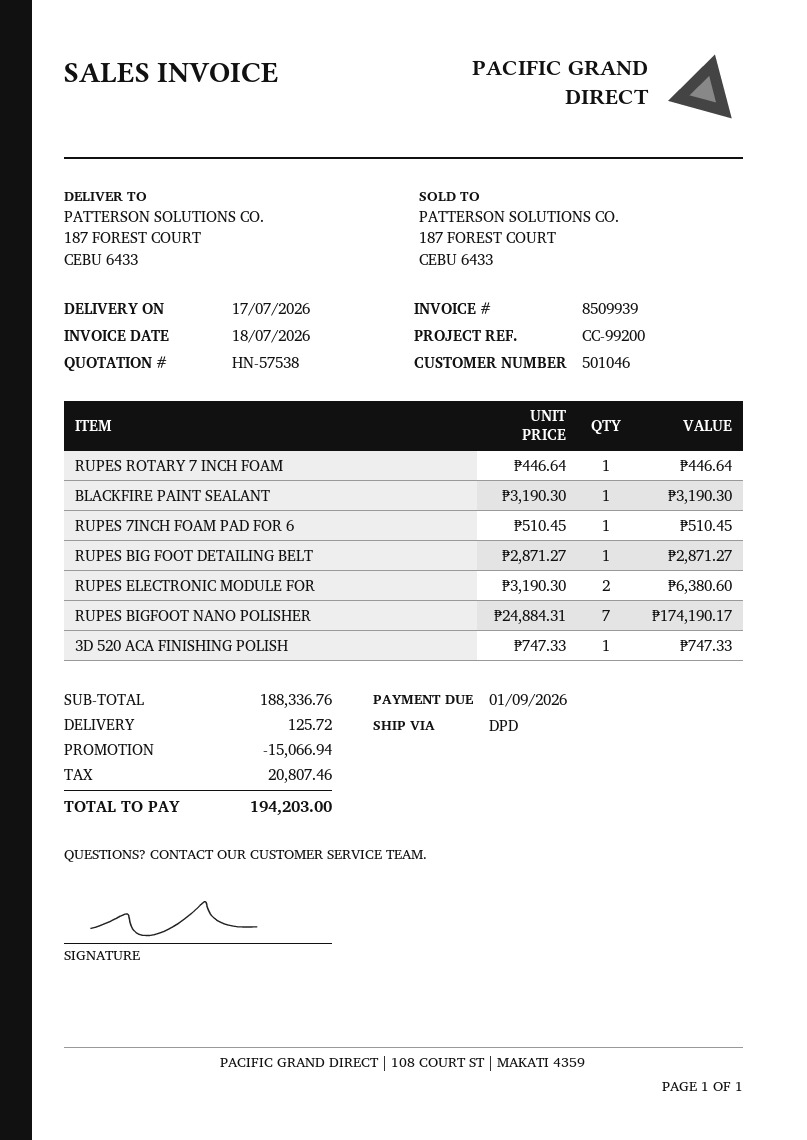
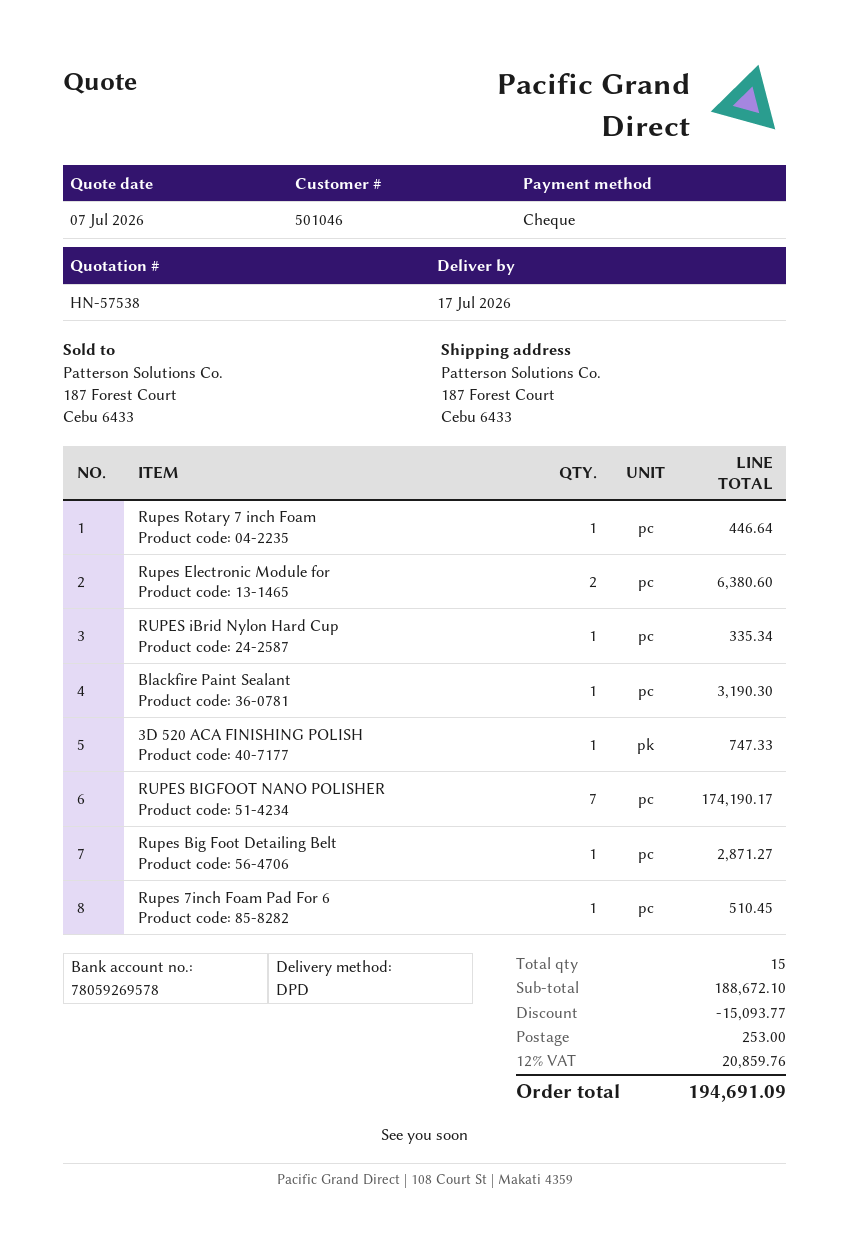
RUPES iBrid Nylon Hard Cup: none -> 1 for 335.34
subtotal: 188336.76 -> 188672.10
discount: 15066.94 -> 15093.77
shipping: 125.72 -> 253.00
tax: 20807.46 -> 20859.76
total: 194203.00 -> 194691.09

